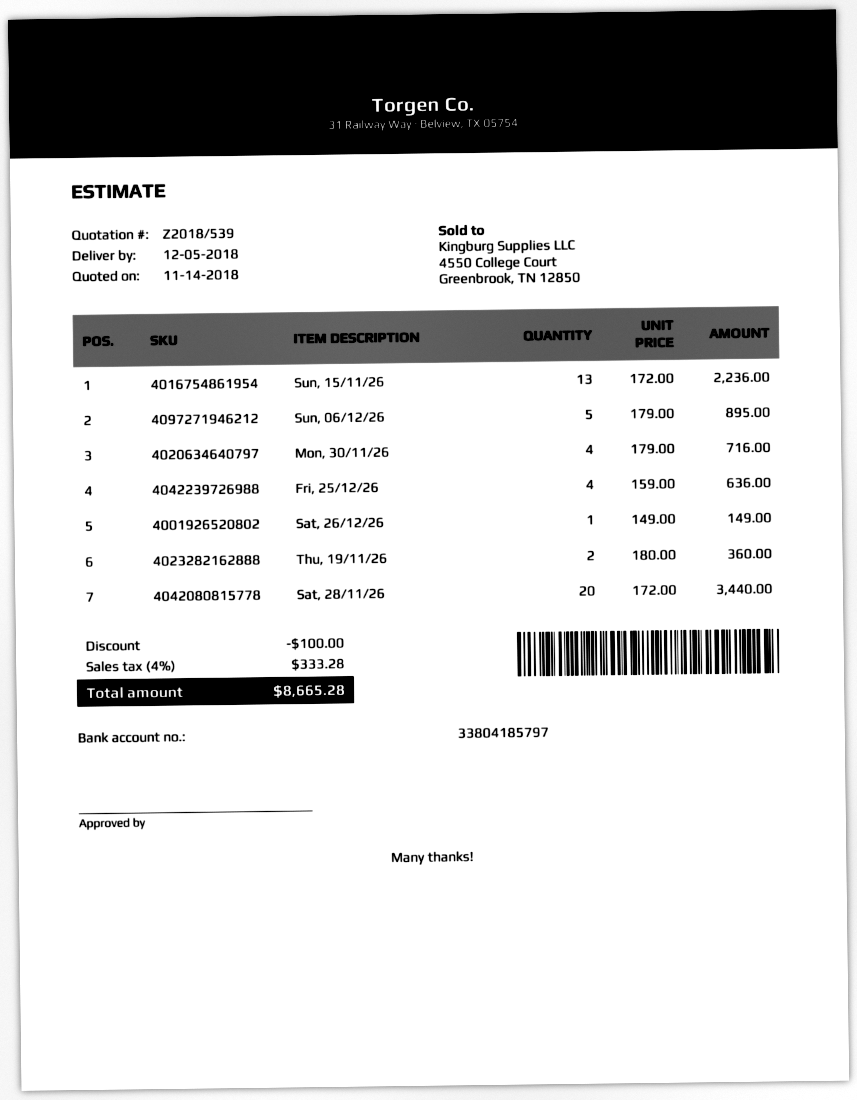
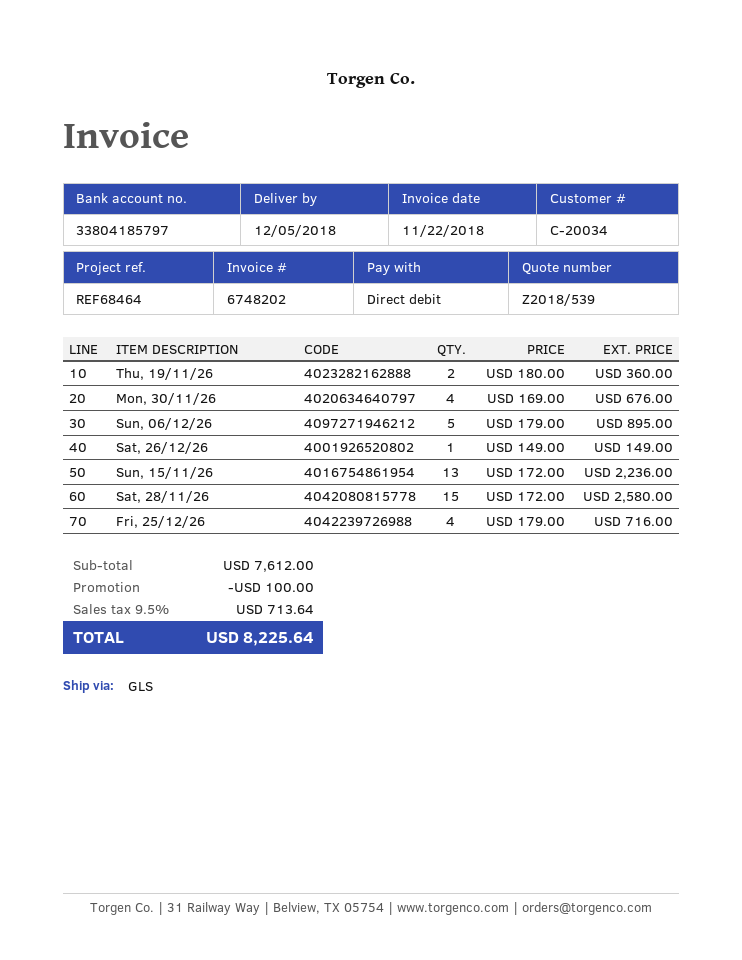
Mon, 30/11/26: 4 x 179.00 = 716.00 -> 4 x 169.00 = 676.00
Fri, 25/12/26: 4 x 159.00 = 636.00 -> 4 x 179.00 = 716.00
Sat, 28/11/26: 20 x 172.00 = 3440.00 -> 15 x 172.00 = 2580.00
tax: 4% = 333.28 -> 9.5% = 713.64
total: 8665.28 -> 8225.64

